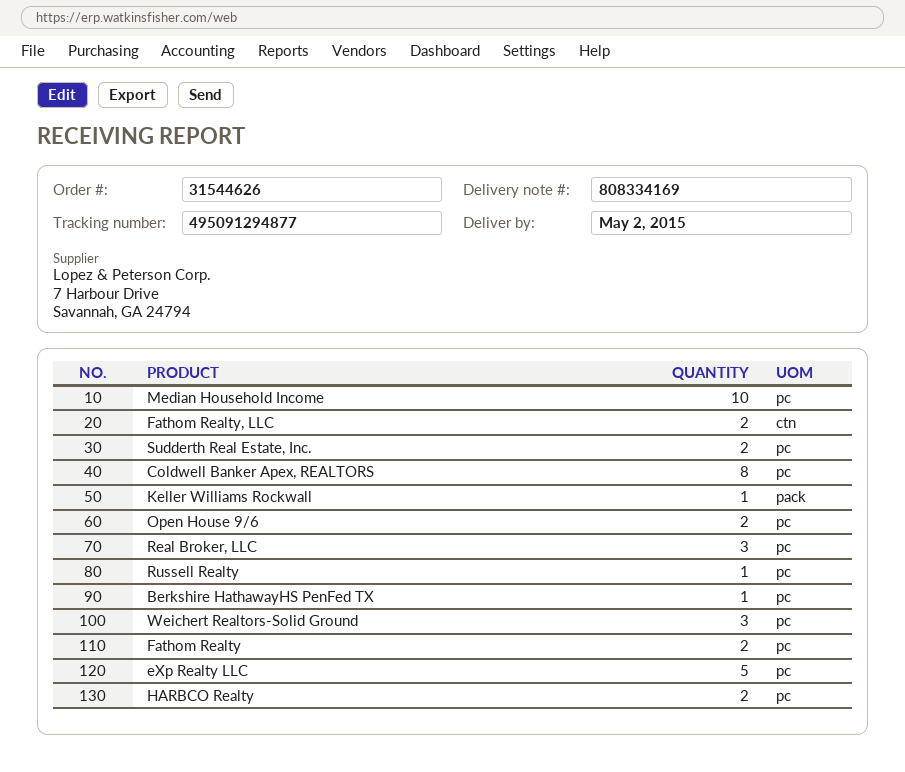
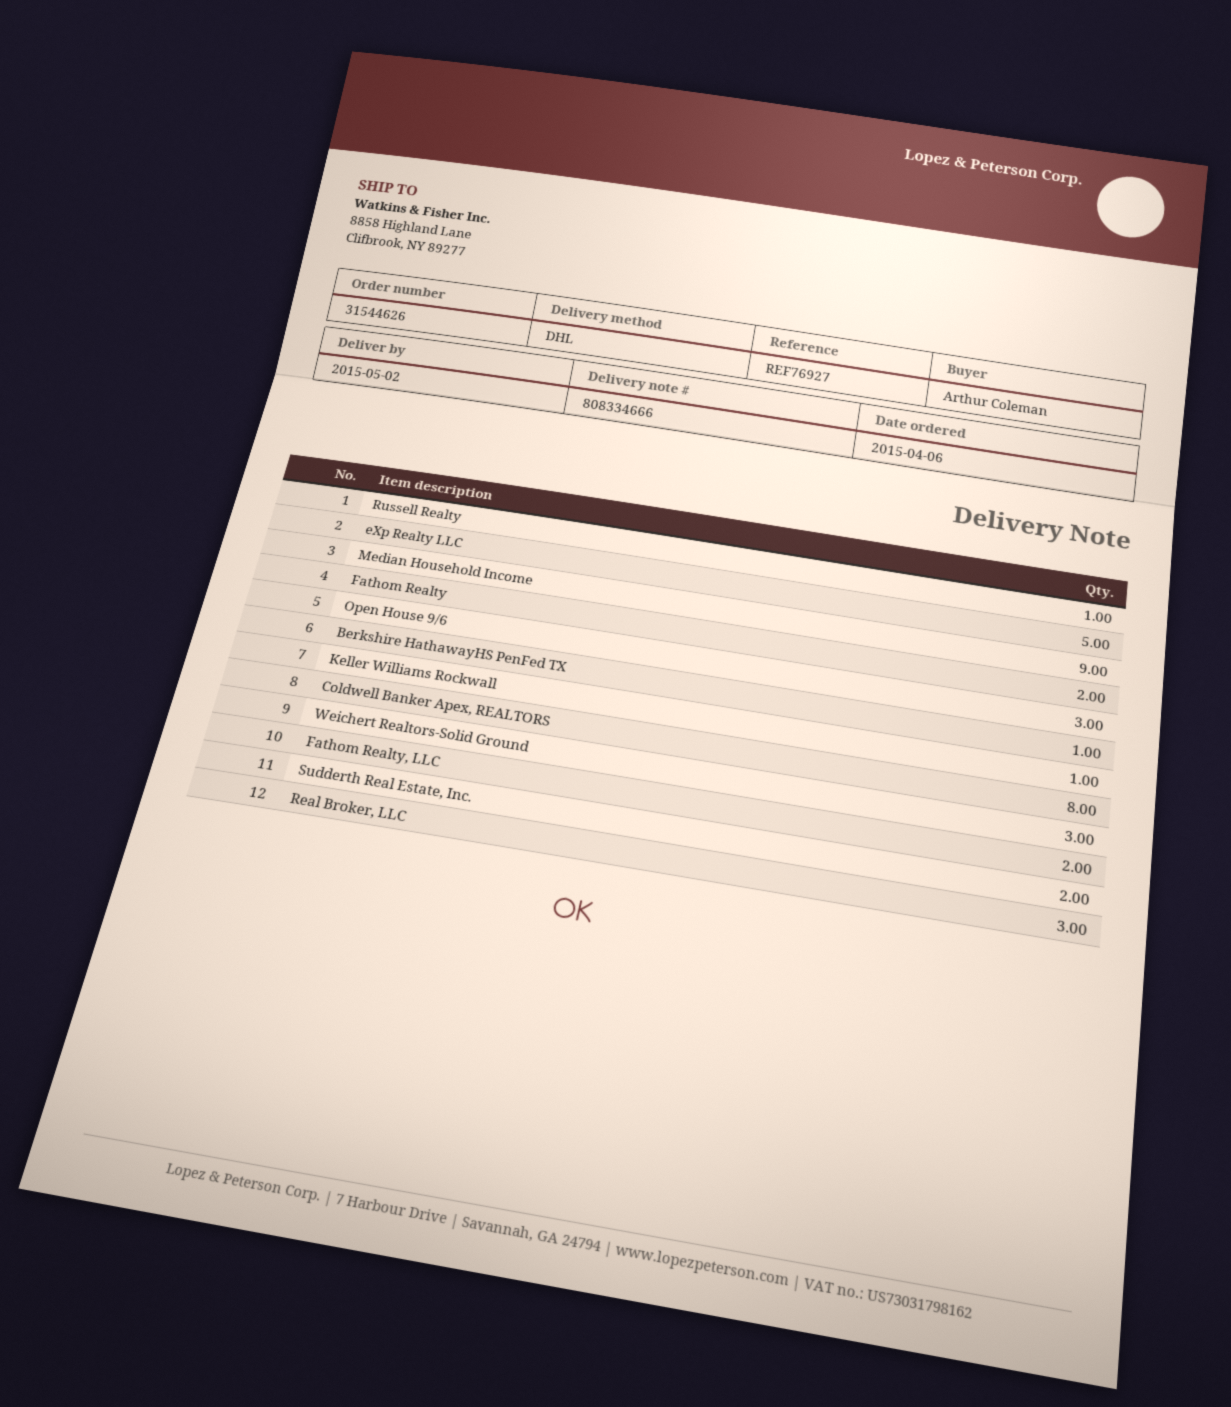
delivery note number: 808334169 -> 808334666
Median Household Income: 10 -> 9
Open House 9/6: 2 -> 3
HARBCO Realty: 2 -> none

